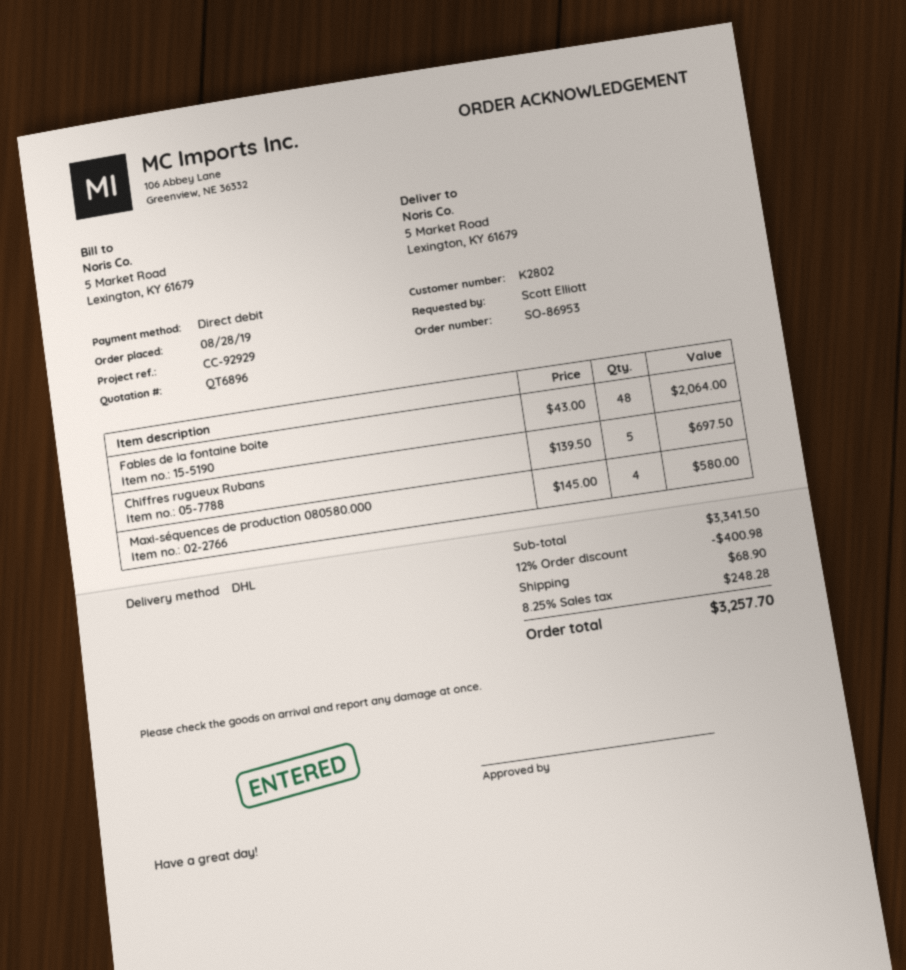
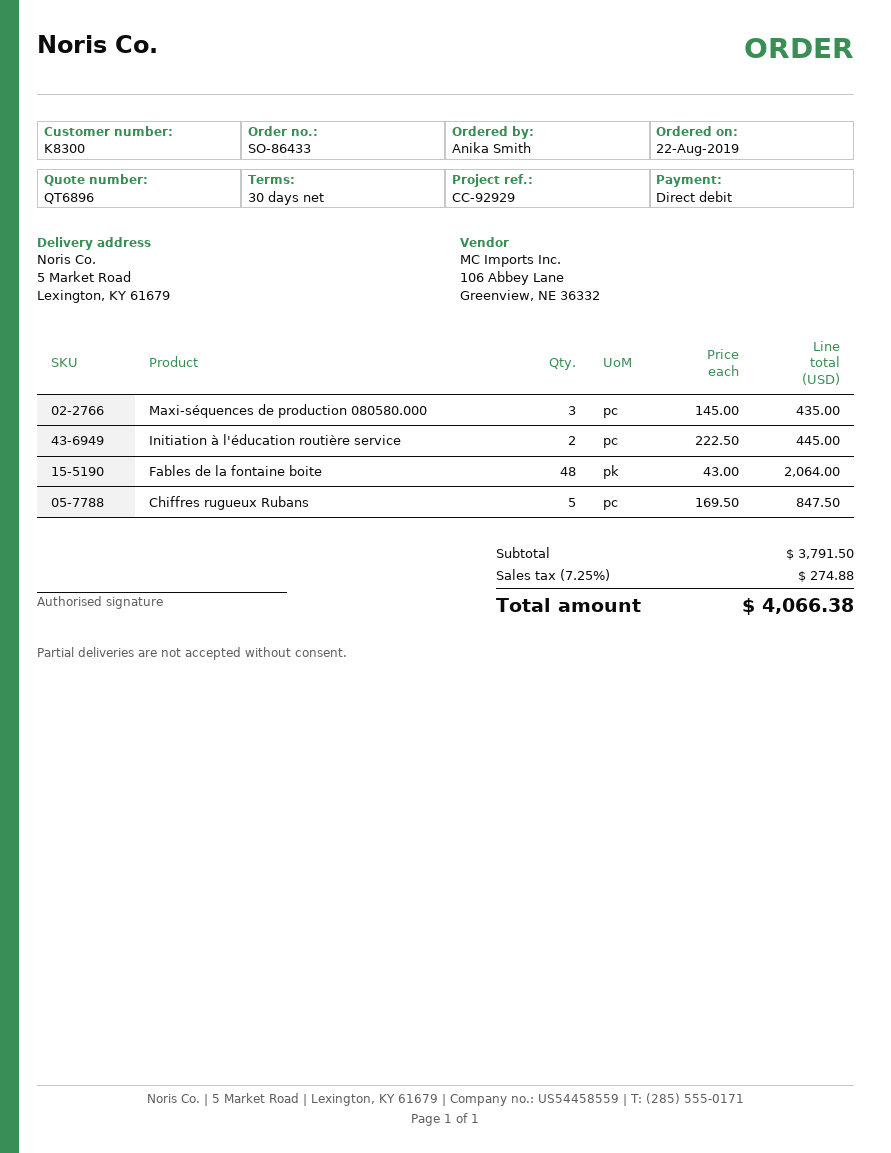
order number: SO-86953 -> SO-86433
order date: 2019-08-28 -> 2019-08-22
customer number: K2802 -> K8300
ordered by: Scott Elliott -> Anika Smith
Chiffres rugueux Rubans: 5 x 139.50 = 697.50 -> 5 x 169.50 = 847.50
Maxi-séquences de production 080580.000: 4 x 145.00 = 580.00 -> 3 x 145.00 = 435.00
Initiation à l'éducation routière service: none -> 2 x 222.50 = 445.00
subtotal: 3341.50 -> 3791.50
discount: 12% = 400.98 -> none
shipping: 68.90 -> none
tax: 8.25% = 248.28 -> 7.25% = 274.88
total: 3257.70 -> 4066.38

